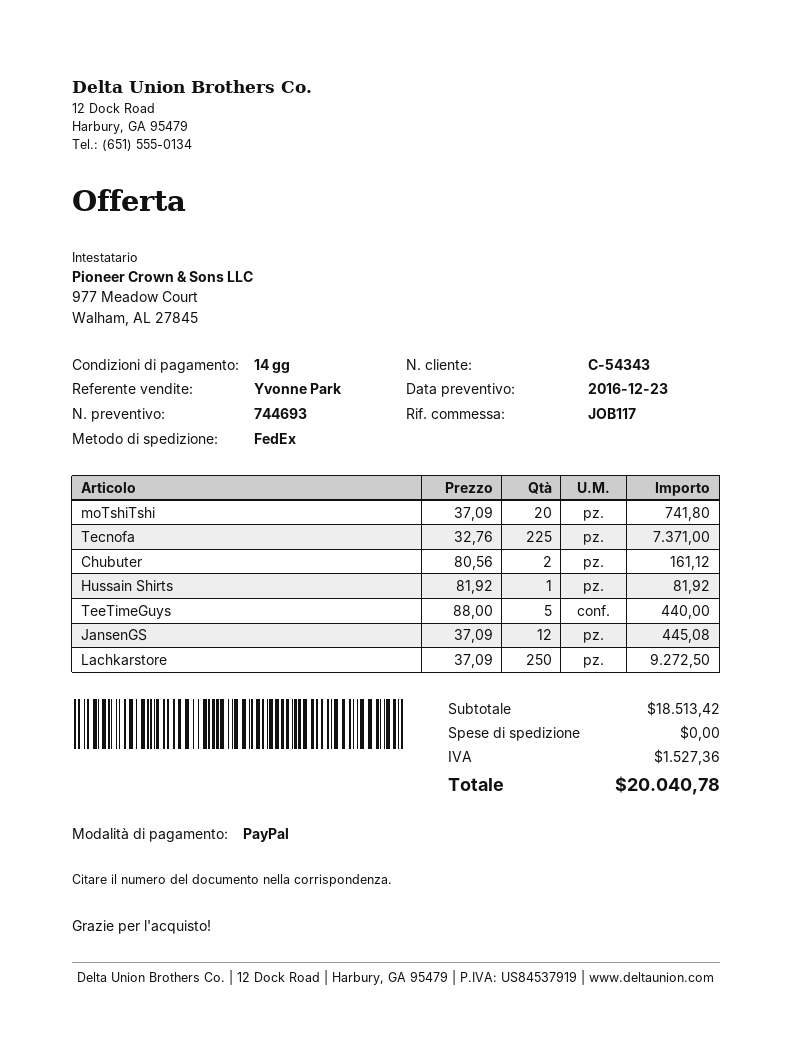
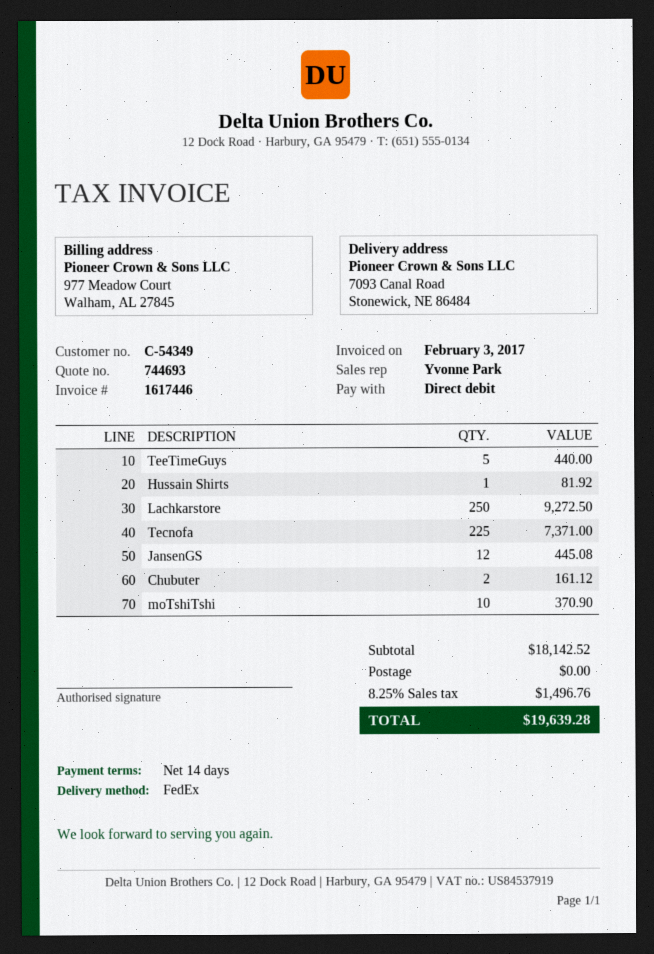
customer number: C-54343 -> C-54349
payment method: PayPal -> direct debit
moTshiTshi: 20 for 741.80 -> 10 for 370.90
subtotal: 18513.42 -> 18142.52
tax: 1527.36 -> 1496.76
total: 20040.78 -> 19639.28

